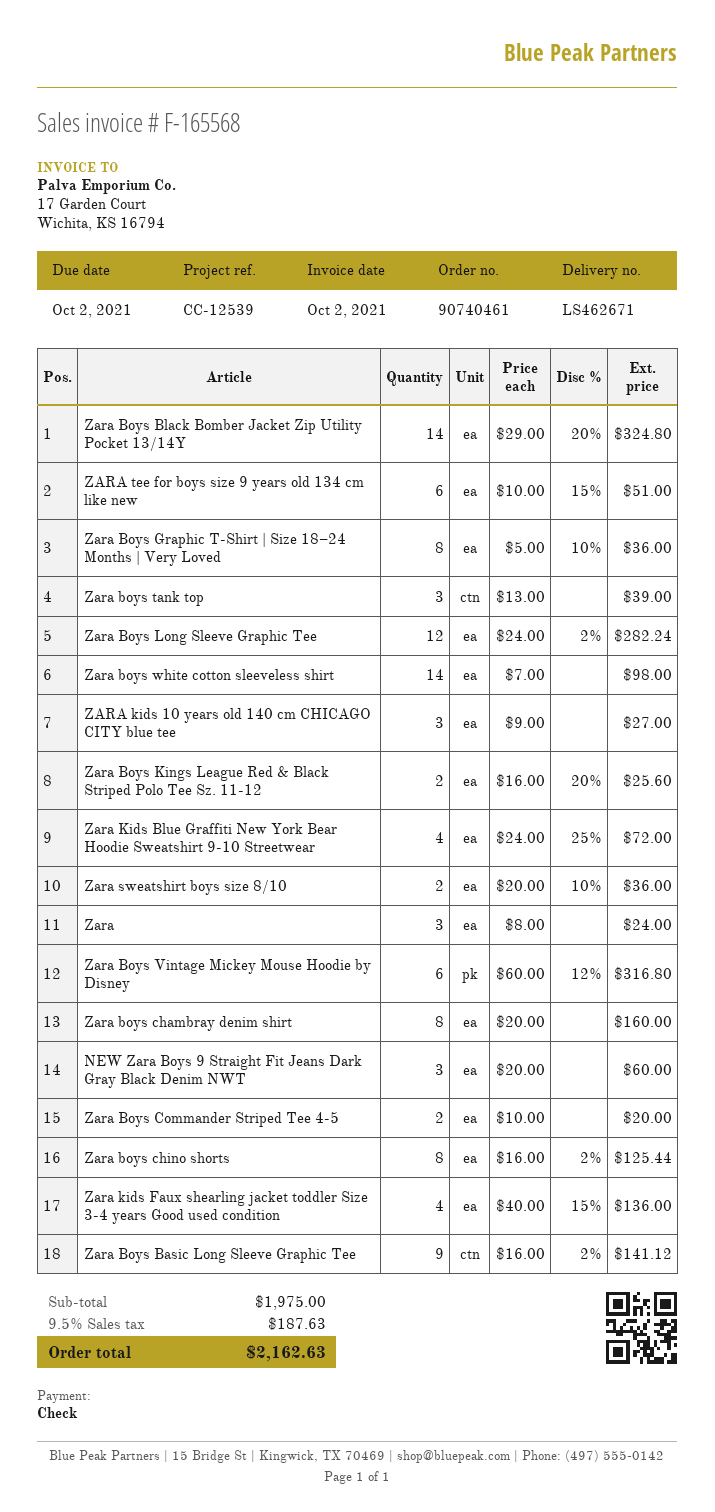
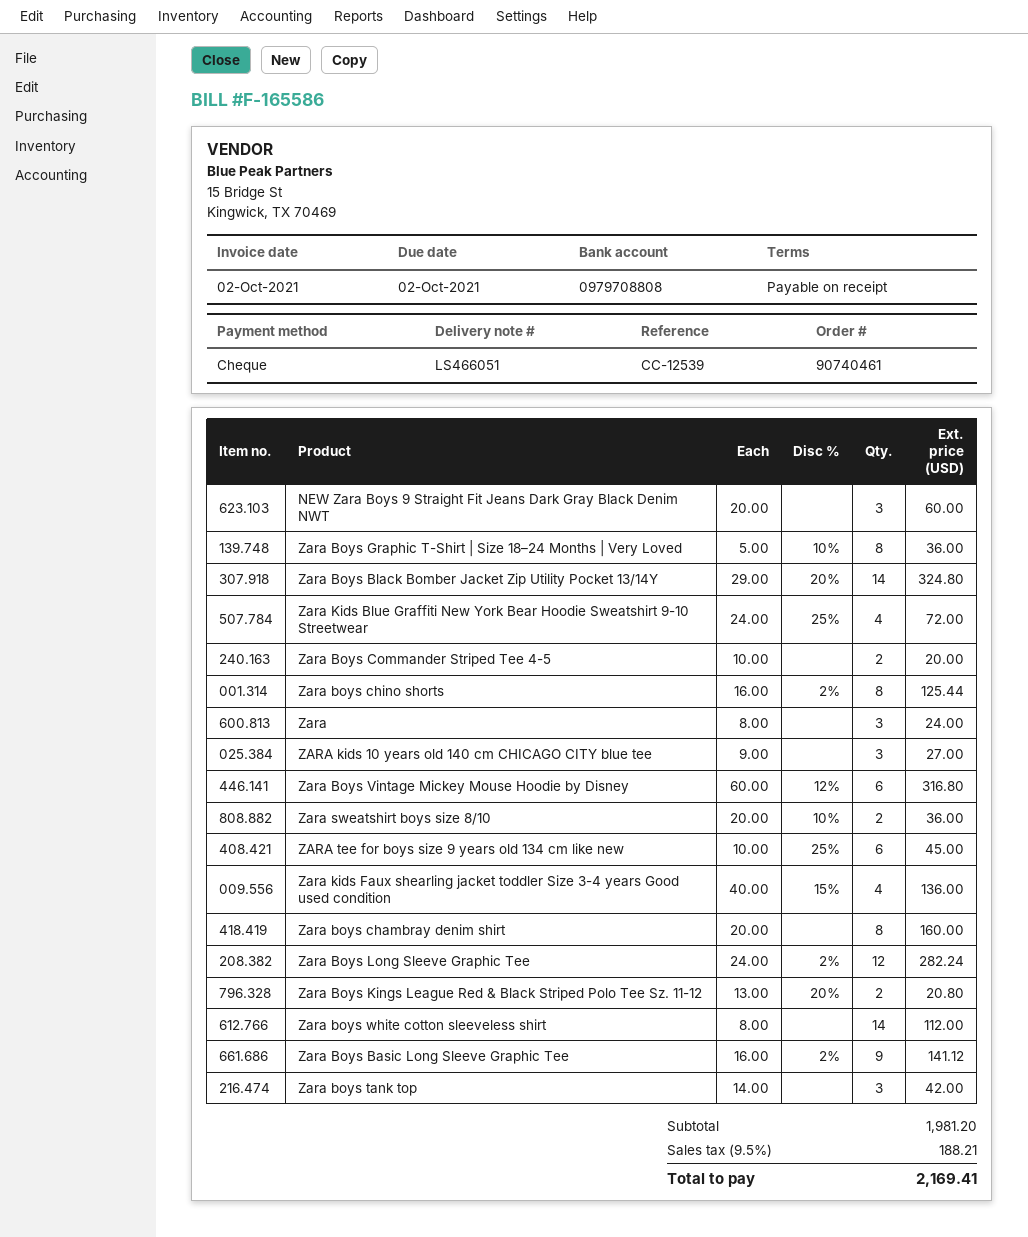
delivery note number: LS462671 -> LS466051
invoice number: F-165568 -> F-165586
ZARA tee for boys size 9 years old 134 cm like new: 6 x 10.00 - 15% = 51.00 -> 6 x 10.00 - 25% = 45.00
Zara boys tank top: 3 x 13.00 = 39.00 -> 3 x 14.00 = 42.00
Zara boys white cotton sleeveless shirt: 14 x 7.00 = 98.00 -> 14 x 8.00 = 112.00
Zara Boys Kings League Red & Black Striped Polo Tee Sz. 11-12: 2 x 16.00 - 20% = 25.60 -> 2 x 13.00 - 20% = 20.80
subtotal: 1975.00 -> 1981.20
tax: 9.5% = 187.63 -> 9.5% = 188.21
total: 2162.63 -> 2169.41

